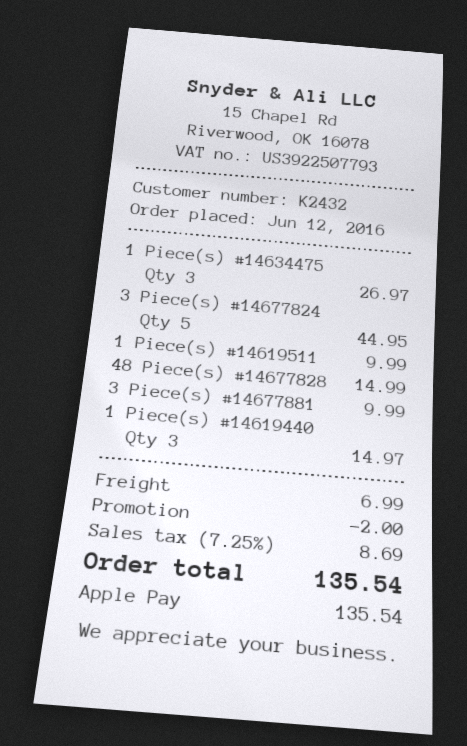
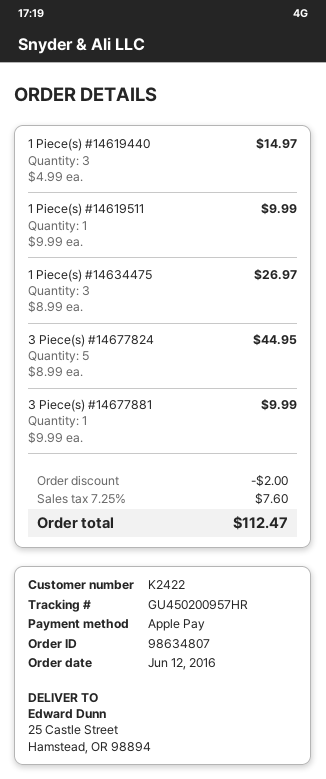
customer number: K2432 -> K2422
48 Piece(s) #14677828: 1 for 14.99 -> none
shipping: 6.99 -> none
tax: 7.25% = 8.69 -> 7.25% = 7.60
total: 135.54 -> 112.47

